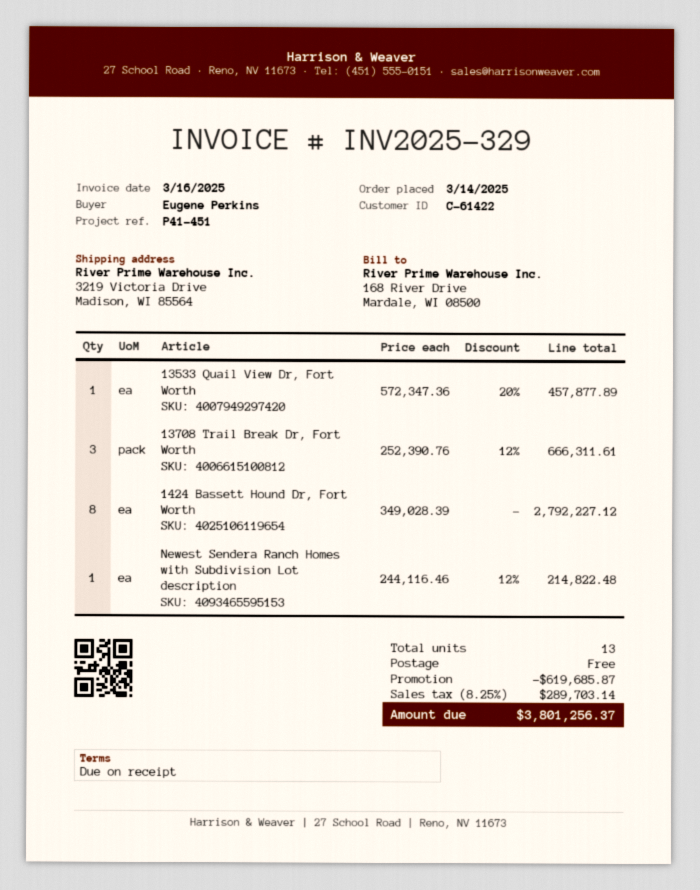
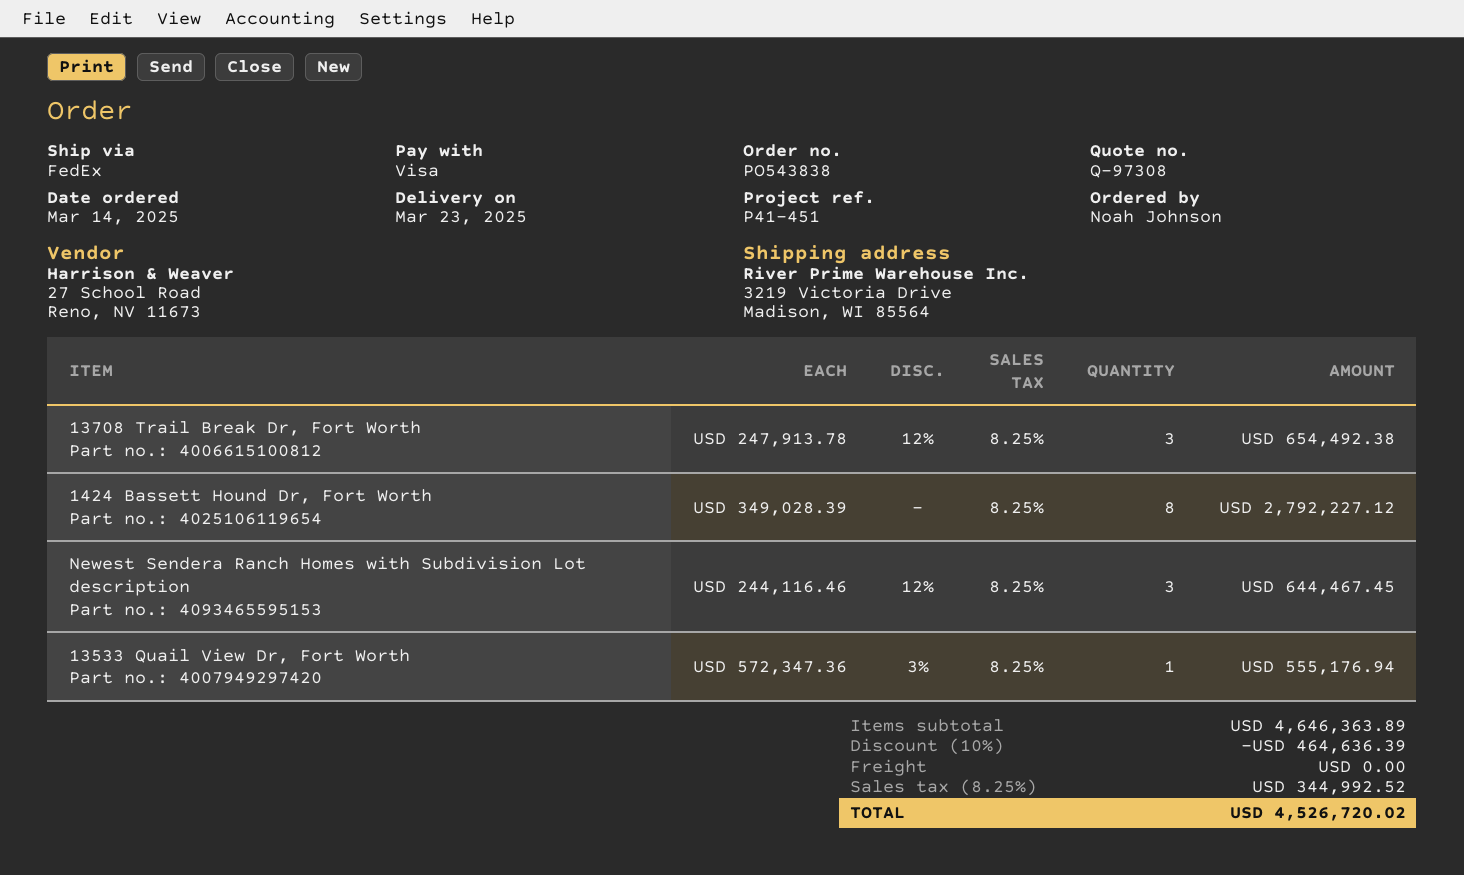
ordered by: Eugene Perkins -> Noah Johnson
13533 Quail View Dr, Fort Worth: 1 x 572347.36 - 20% = 457877.89 -> 1 x 572347.36 - 3% = 555176.94
13708 Trail Break Dr, Fort Worth: 3 x 252390.76 - 12% = 666311.61 -> 3 x 247913.78 - 12% = 654492.38
Newest Sendera Ranch Homes with Subdivision Lot description: 1 x 244116.46 - 12% = 214822.48 -> 3 x 244116.46 - 12% = 644467.45
discount: 619685.87 -> 464636.39
tax: 8.25% = 289703.14 -> 8.25% = 344992.52
total: 3801256.37 -> 4526720.02

